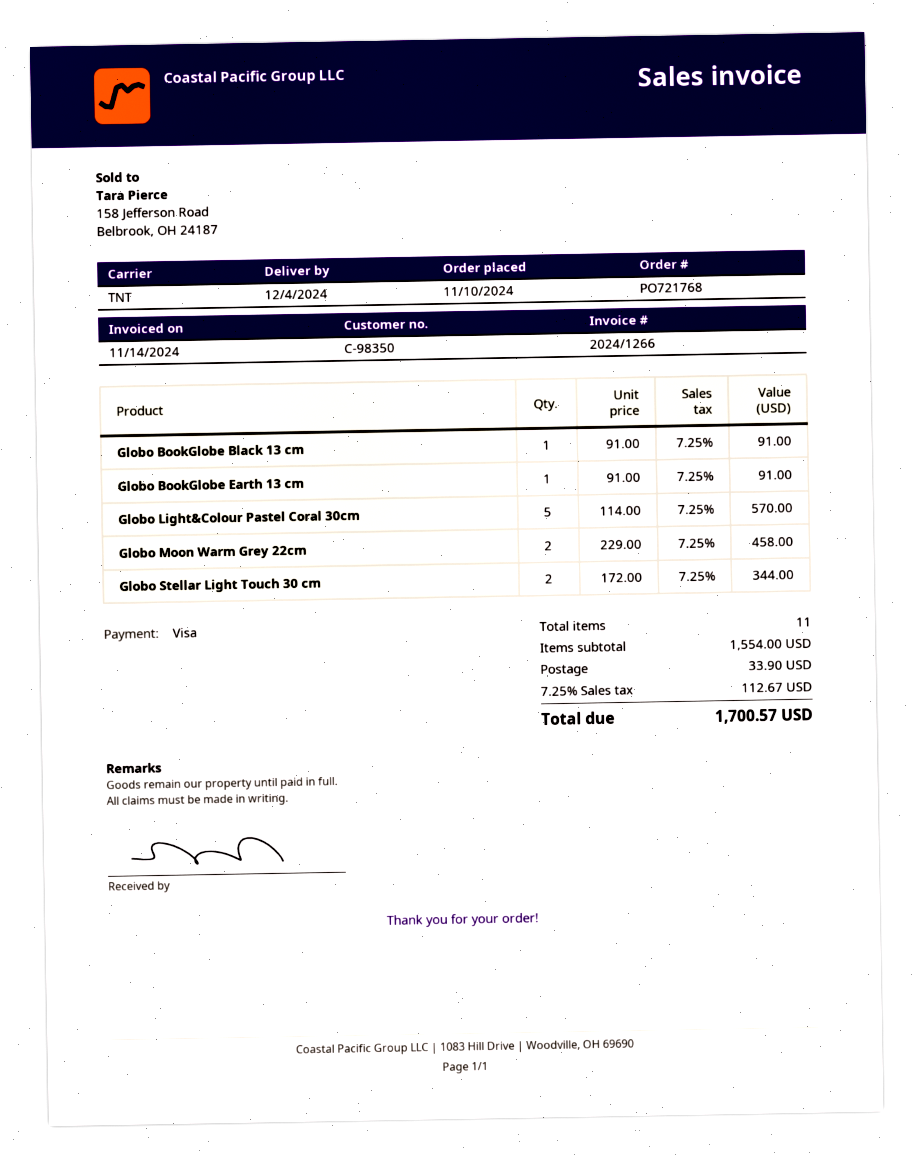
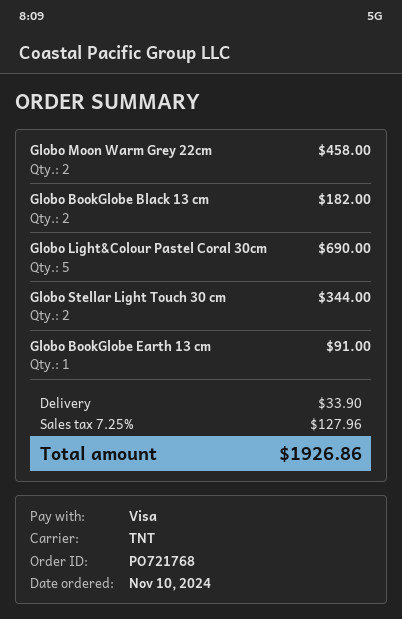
Globo BookGlobe Black 13 cm: 1 for 91.00 -> 2 for 182.00
Globo Light&Colour Pastel Coral 30cm: 5 for 570.00 -> 5 for 690.00
tax: 7.25% = 112.67 -> 7.25% = 127.96
total: 1700.57 -> 1926.86

